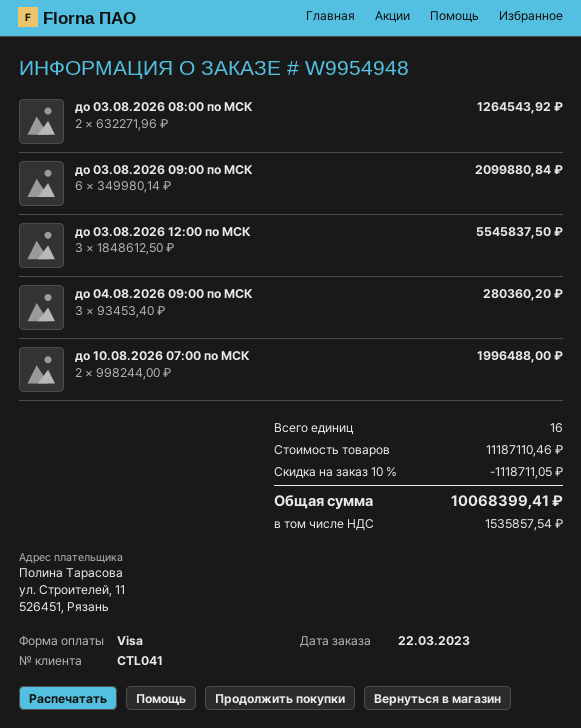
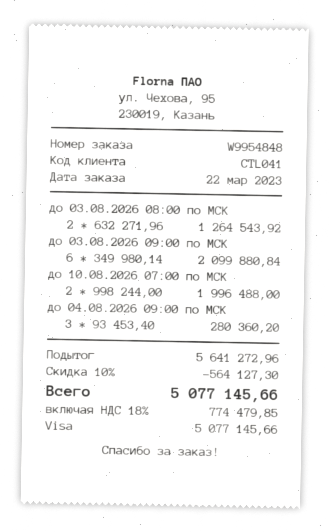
order number: W9954948 -> W9954848
до 03.08.2026 12:00 по МСК: 3 x 1848612.50 = 5545837.50 -> none
subtotal: 11187110.46 -> 5641272.96
discount: 10% = 1118711.05 -> 10% = 564127.30
tax: 1535857.54 -> 774479.85
total: 10068399.41 -> 5077145.66

